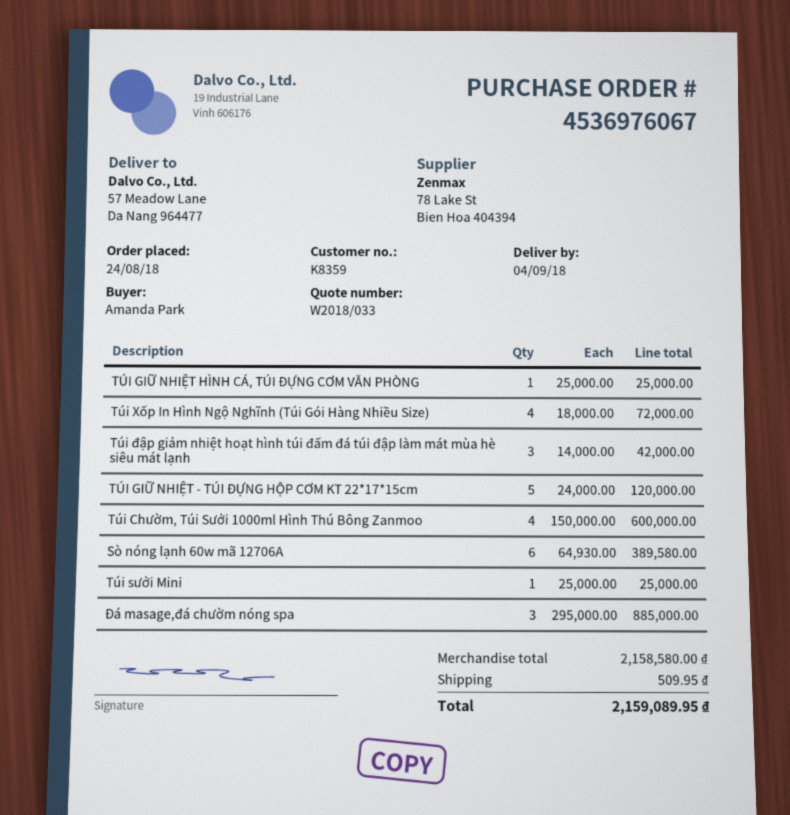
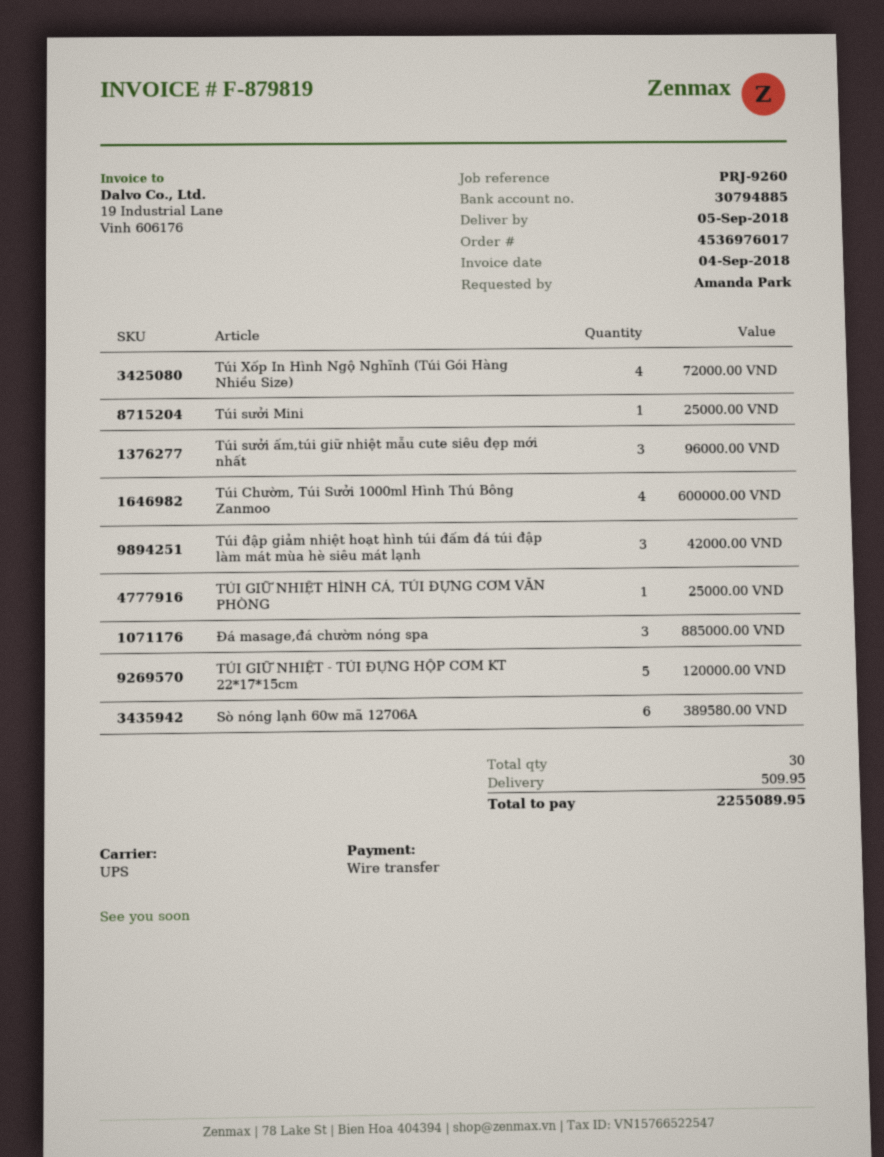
order number: 4536976067 -> 4536976017
delivery date: 2018-09-04 -> 2018-09-05
Túi sưởi ấm,túi giữ nhiệt mẫu cute siêu đẹp mới nhất: none -> 3 for 96000.00
total: 2159089.95 -> 2255089.95

